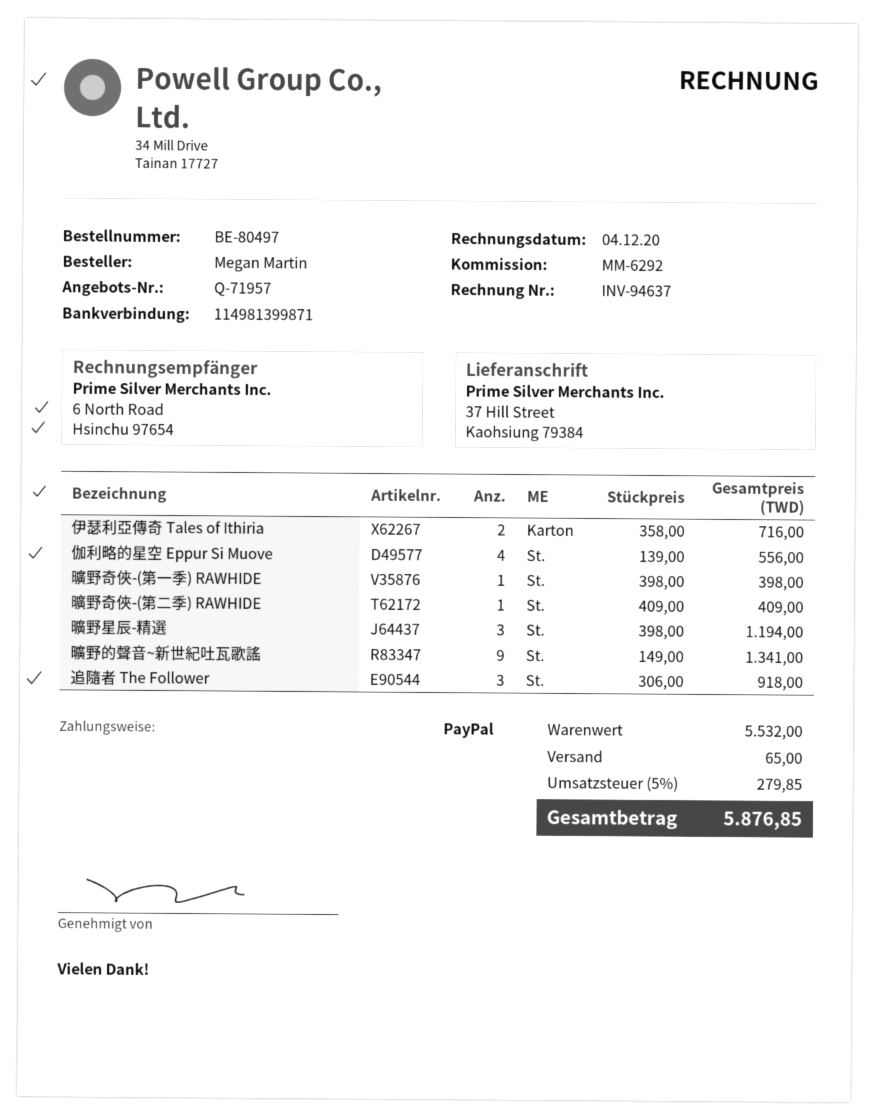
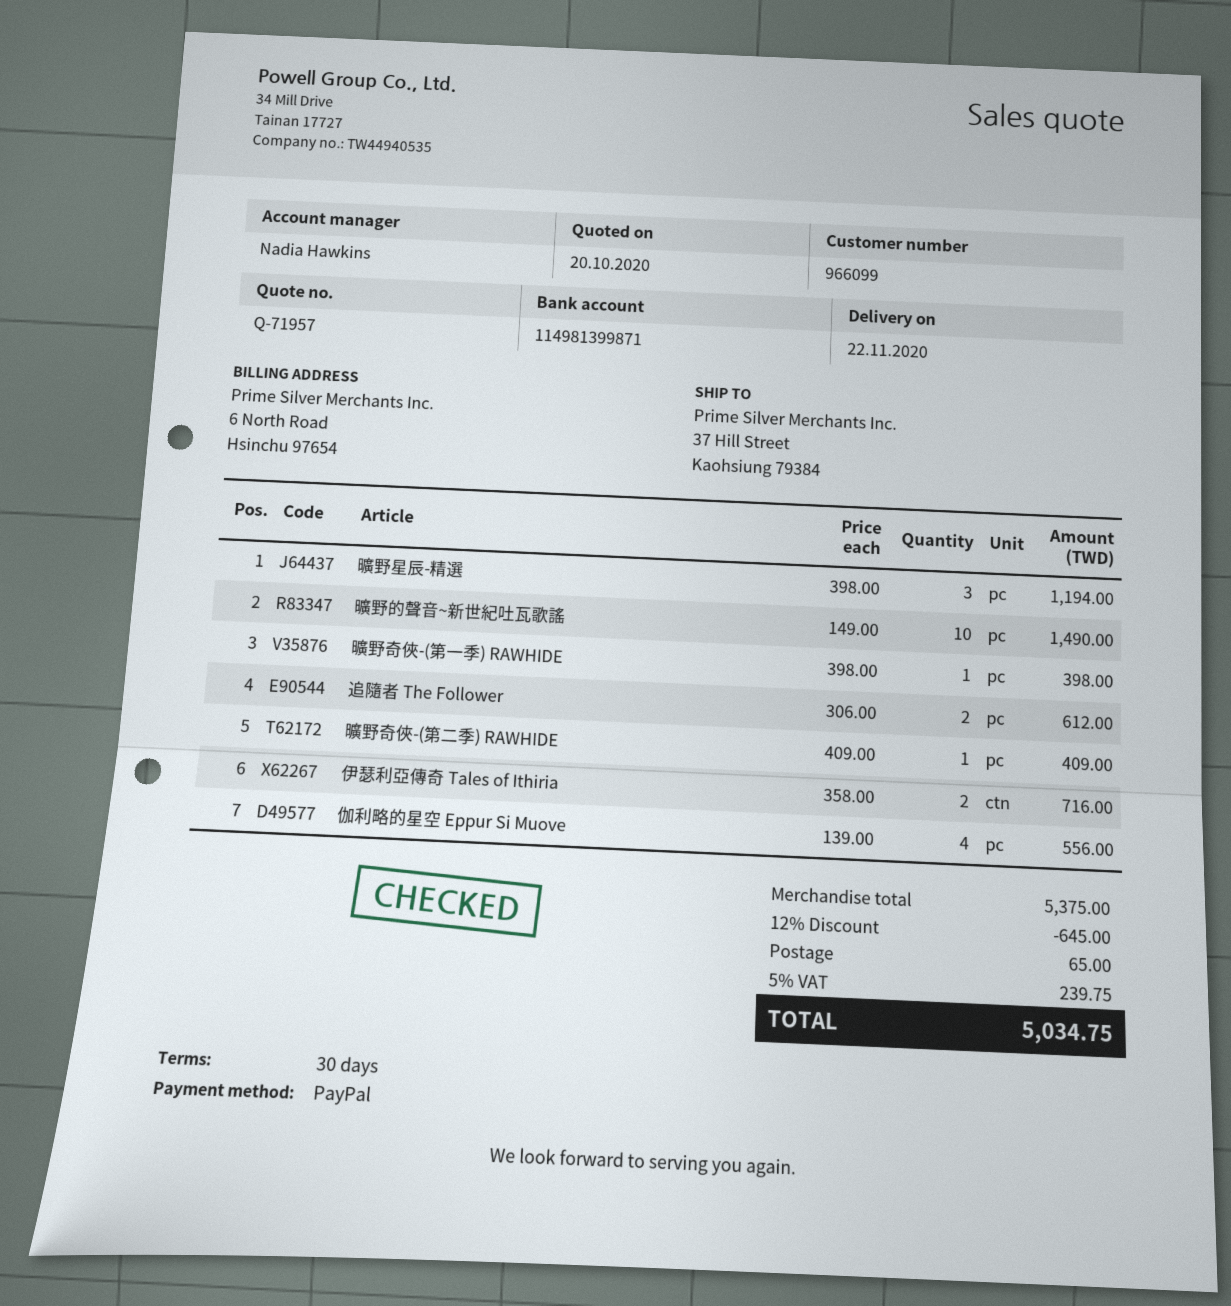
曠野的聲音~新世紀吐瓦歌謠: 9 x 149.00 = 1341.00 -> 10 x 149.00 = 1490.00
追隨者 The Follower: 3 x 306.00 = 918.00 -> 2 x 306.00 = 612.00
subtotal: 5532.00 -> 5375.00
discount: none -> 12% = 645.00
tax: 5% = 279.85 -> 5% = 239.75
total: 5876.85 -> 5034.75

